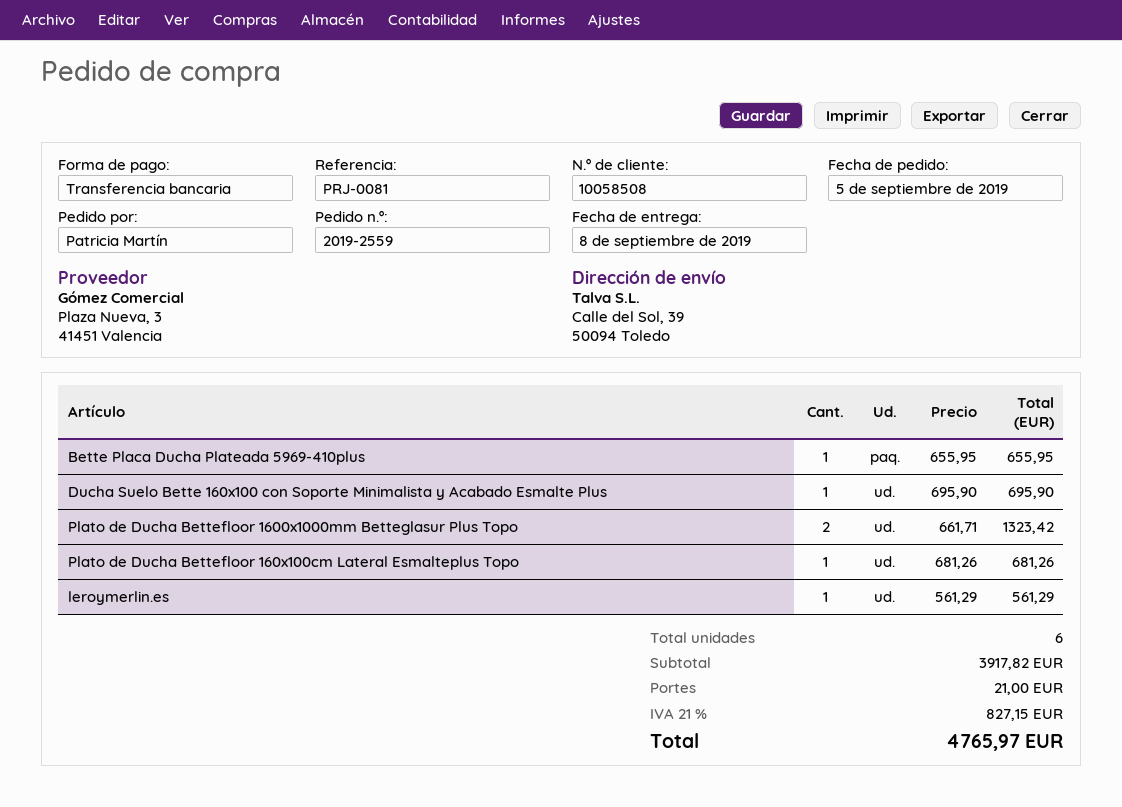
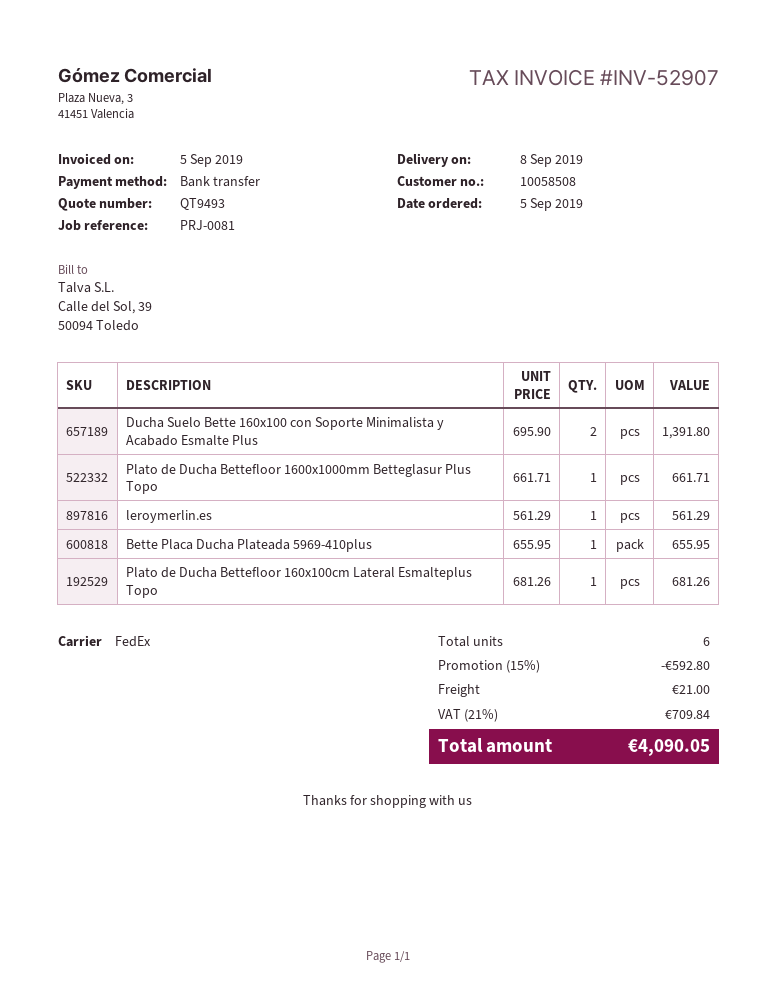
Ducha Suelo Bette 160x100 con Soporte Minimalista y Acabado Esmalte Plus: 1 x 695.90 = 695.90 -> 2 x 695.90 = 1391.80
Plato de Ducha Bettefloor 1600x1000mm Betteglasur Plus Topo: 2 x 661.71 = 1323.42 -> 1 x 661.71 = 661.71
discount: none -> 15% = 592.80
tax: 21% = 827.15 -> 21% = 709.84
total: 4765.97 -> 4090.05

